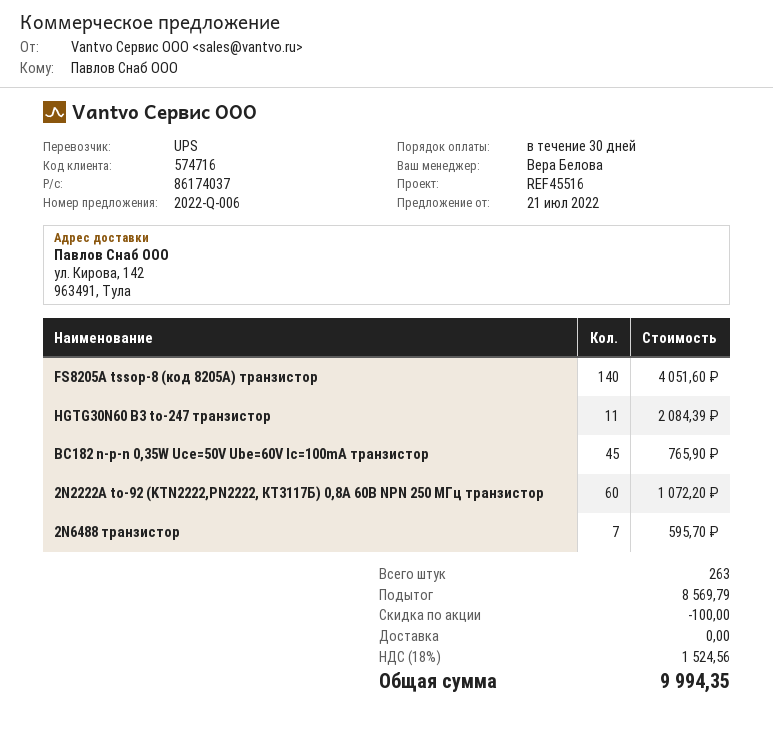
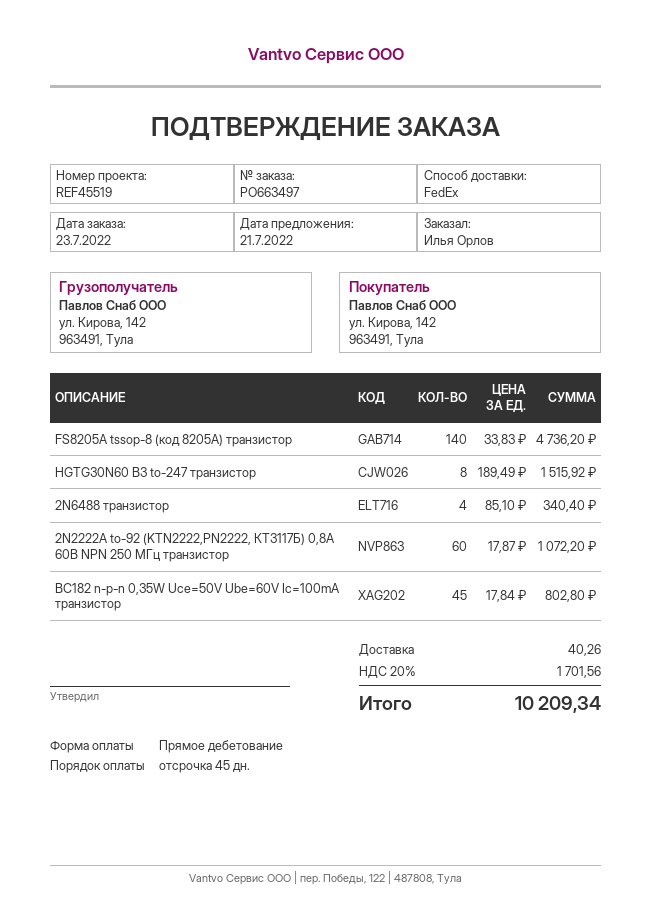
payment terms: 30 days -> 45 days
reference: REF45516 -> REF45519
shipping method: UPS -> FedEx
FS8205A tssop-8 (код 8205A) транзистор: 140 for 4051.60 -> 140 for 4736.20
HGTG30N60 B3 to-247 транзистор: 11 for 2084.39 -> 8 for 1515.92
BC182 n-p-n 0,35W Uce=50V Ube=60V Ic=100mA транзистор: 45 for 765.90 -> 45 for 802.80
2N6488 транзистор: 7 for 595.70 -> 4 for 340.40
discount: 100.00 -> none
shipping: 0.00 -> 40.26
tax: 18% = 1524.56 -> 20% = 1701.56
total: 9994.35 -> 10209.34

